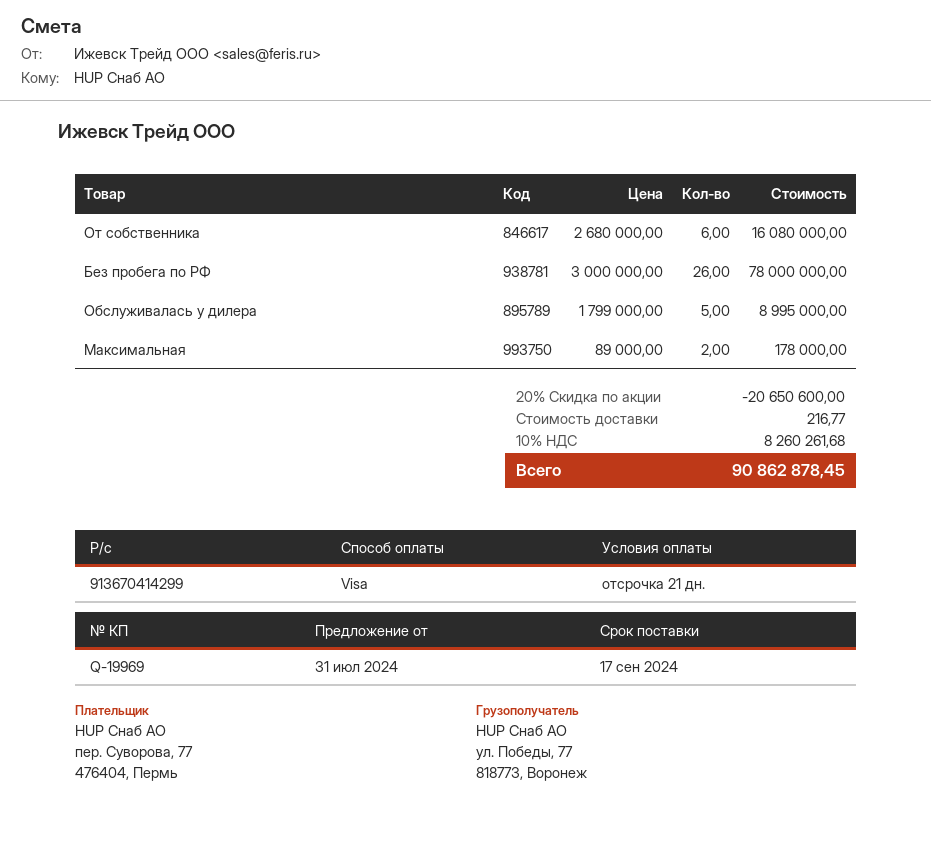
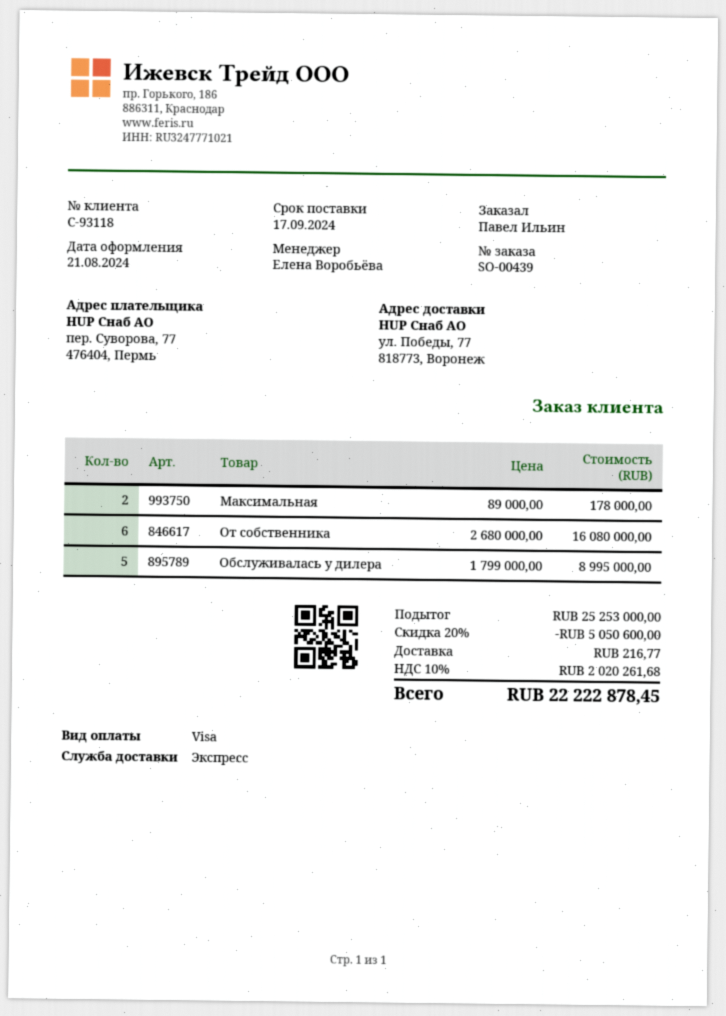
Без пробега по РФ: 26 x 3000000.00 = 78000000.00 -> none
discount: 20% = 20650600.00 -> 20% = 5050600.00
tax: 10% = 8260261.68 -> 10% = 2020261.68
total: 90862878.45 -> 22222878.45

